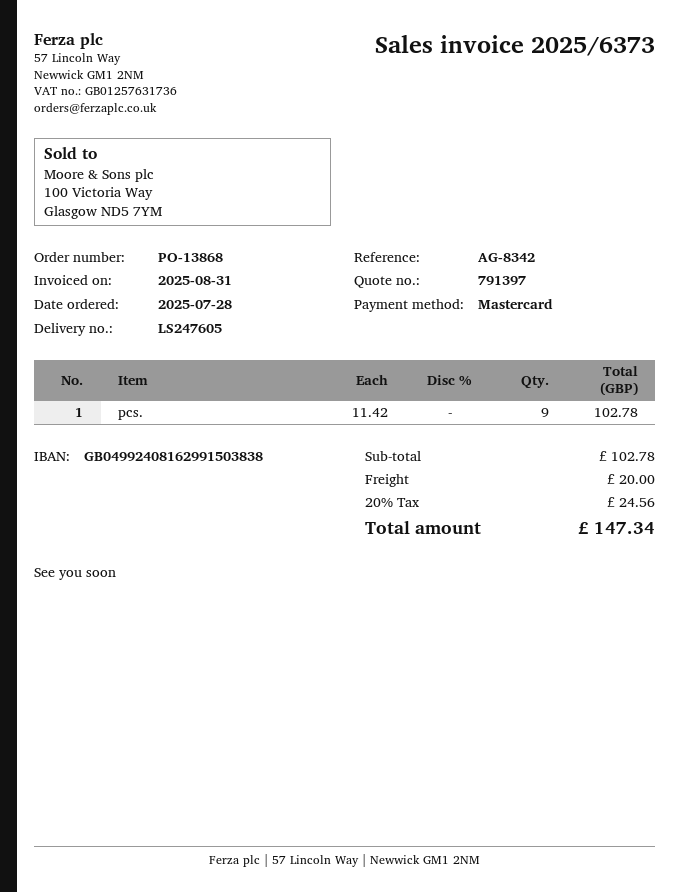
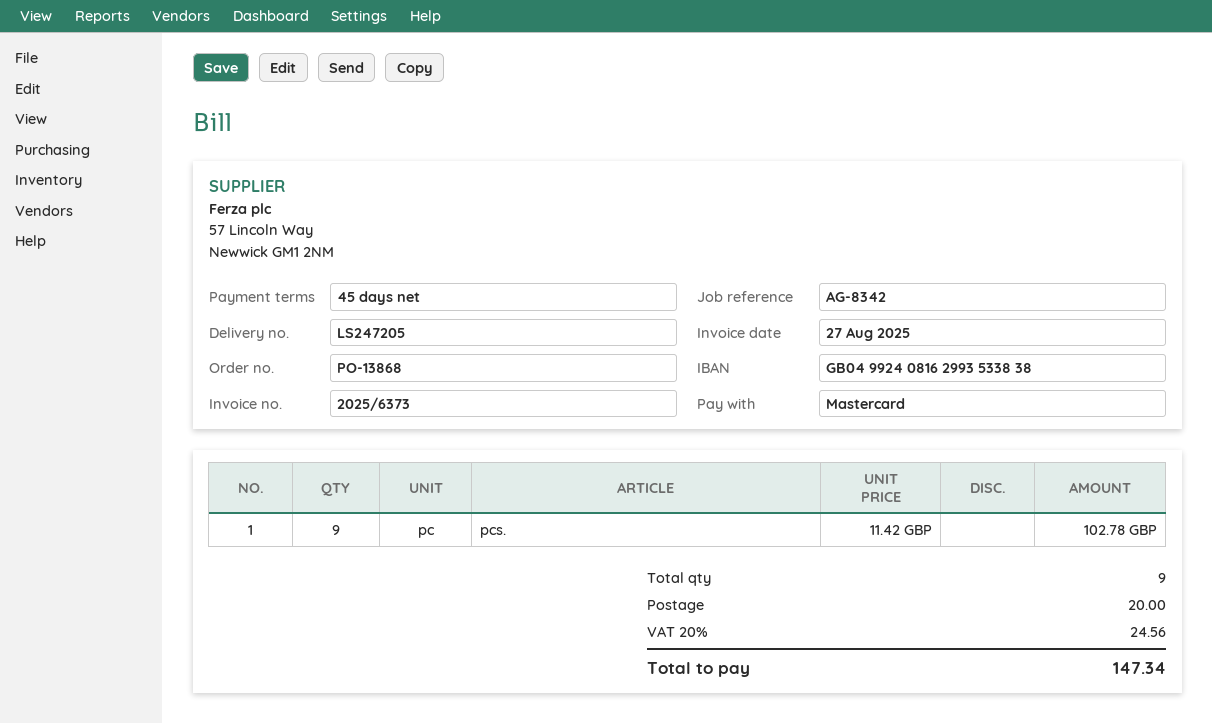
delivery note number: LS247605 -> LS247205
invoice date: 2025-08-31 -> 2025-08-27
bank account: GB04992408162991503838 -> GB04992408162993533838

